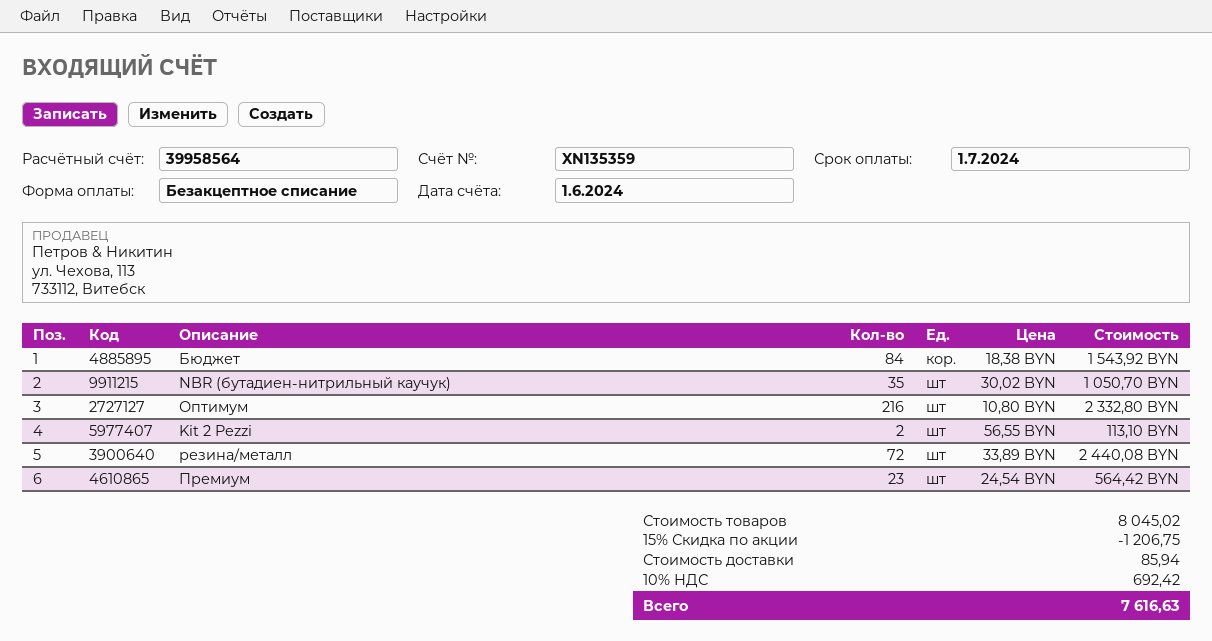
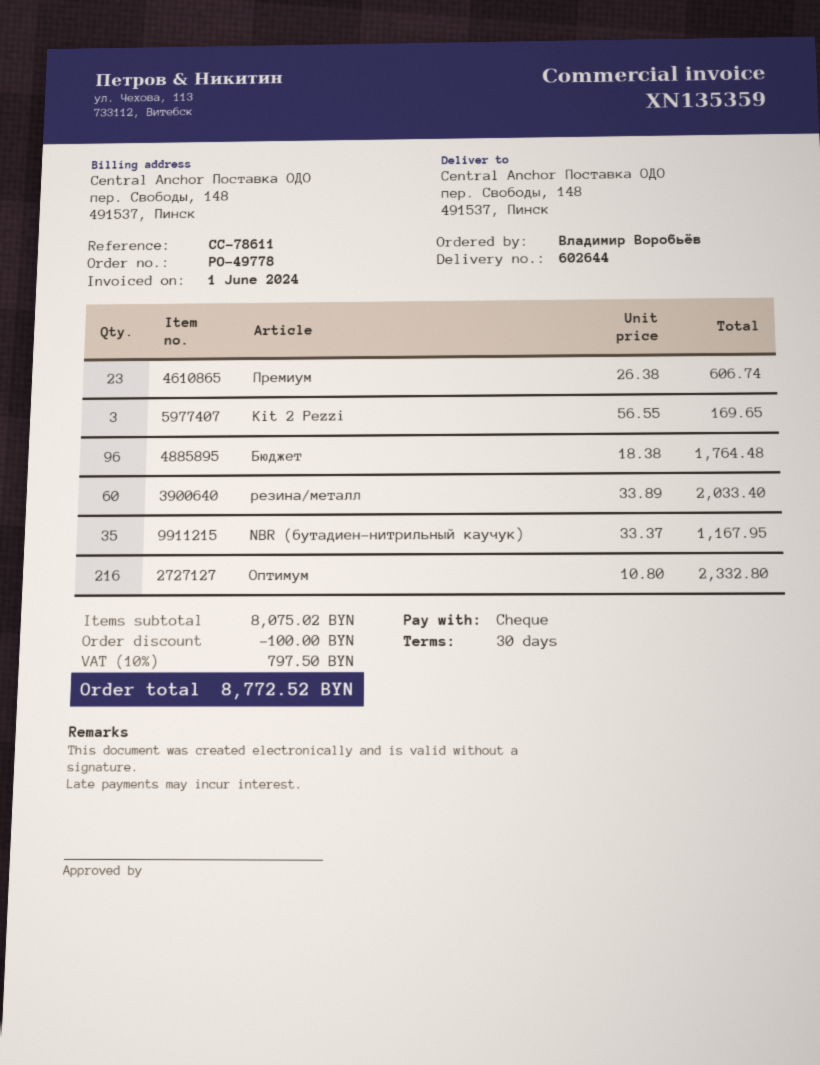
payment method: direct debit -> cheque
Бюджет: 84 x 18.38 = 1543.92 -> 96 x 18.38 = 1764.48
NBR (бутадиен-нитрильный каучук): 35 x 30.02 = 1050.70 -> 35 x 33.37 = 1167.95
Kit 2 Pezzi: 2 x 56.55 = 113.10 -> 3 x 56.55 = 169.65
резина/металл: 72 x 33.89 = 2440.08 -> 60 x 33.89 = 2033.40
Премиум: 23 x 24.54 = 564.42 -> 23 x 26.38 = 606.74
subtotal: 8045.02 -> 8075.02
discount: 1206.75 -> 100.00
shipping: 85.94 -> none
tax: 10% = 692.42 -> 10% = 797.50
total: 7616.63 -> 8772.52

